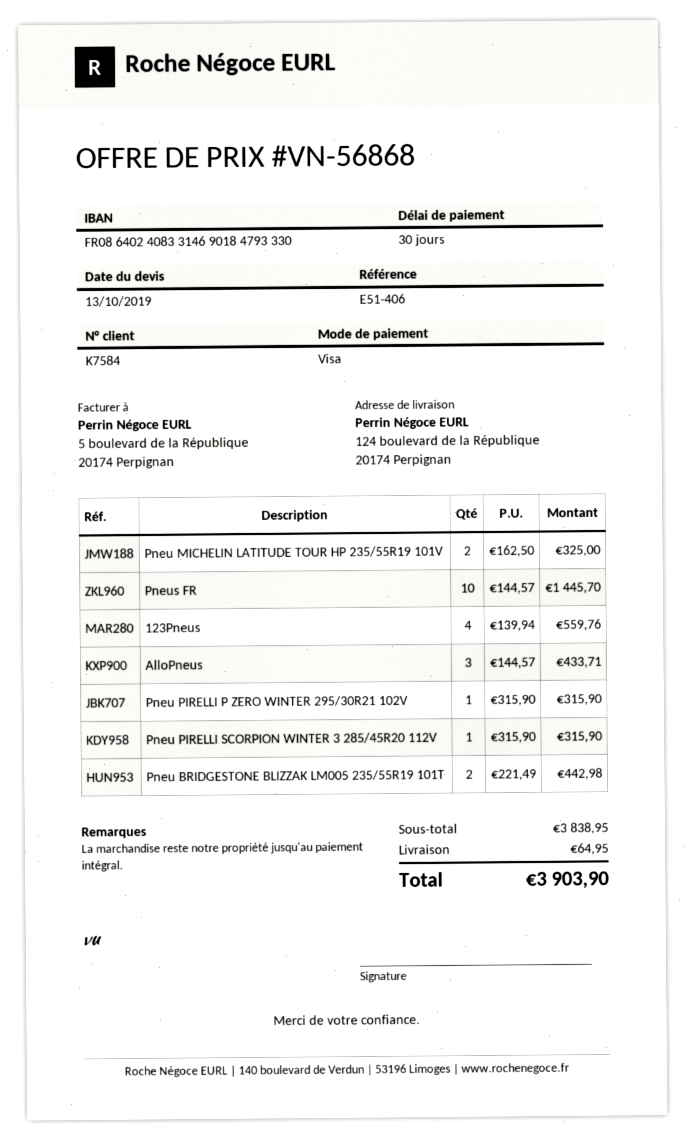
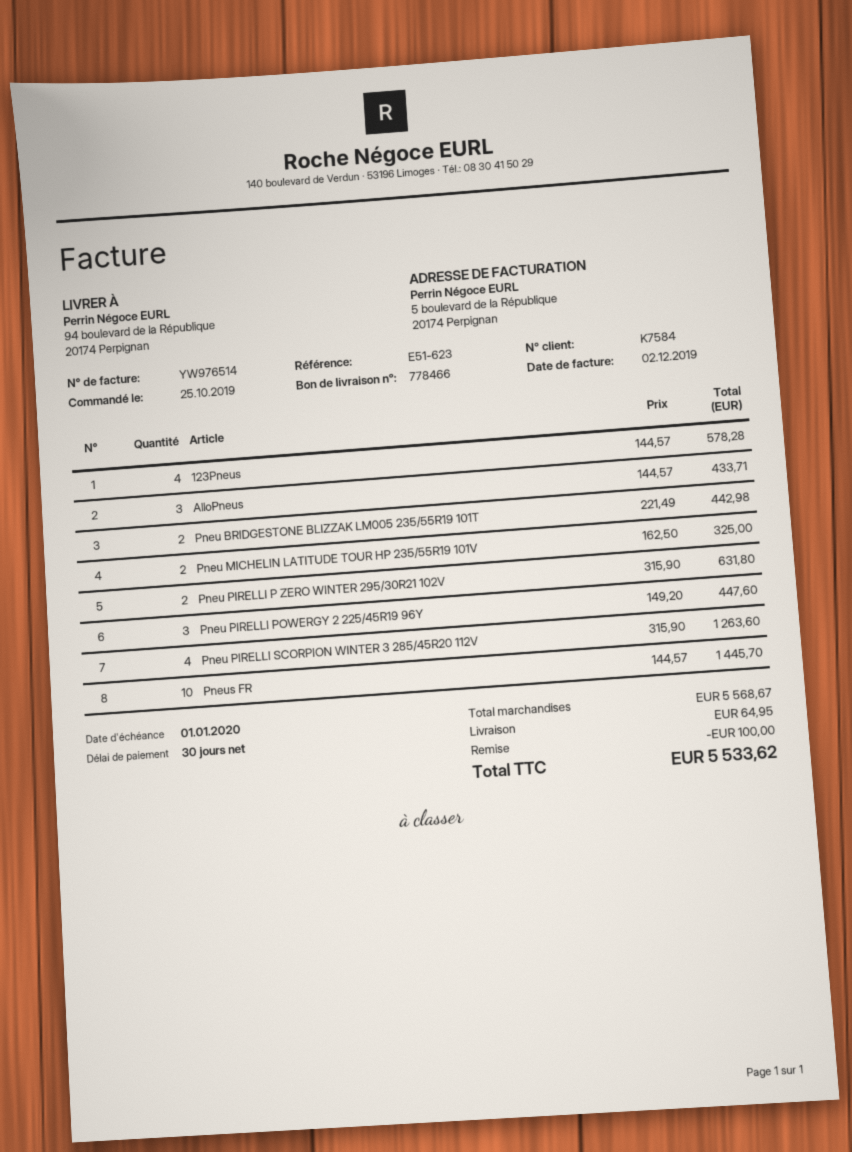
reference: E51-406 -> E51-623
ship to: 124 boulevard de la République, 20174 Perpignan -> 94 boulevard de la République, 20174 Perpignan
123Pneus: 4 x 139.94 = 559.76 -> 4 x 144.57 = 578.28
Pneu PIRELLI P ZERO WINTER 295/30R21 102V: 1 x 315.90 = 315.90 -> 2 x 315.90 = 631.80
Pneu PIRELLI SCORPION WINTER 3 285/45R20 112V: 1 x 315.90 = 315.90 -> 4 x 315.90 = 1263.60
Pneu PIRELLI POWERGY 2 225/45R19 96Y: none -> 3 x 149.20 = 447.60
subtotal: 3838.95 -> 5568.67
discount: none -> 100.00
total: 3903.90 -> 5533.62

